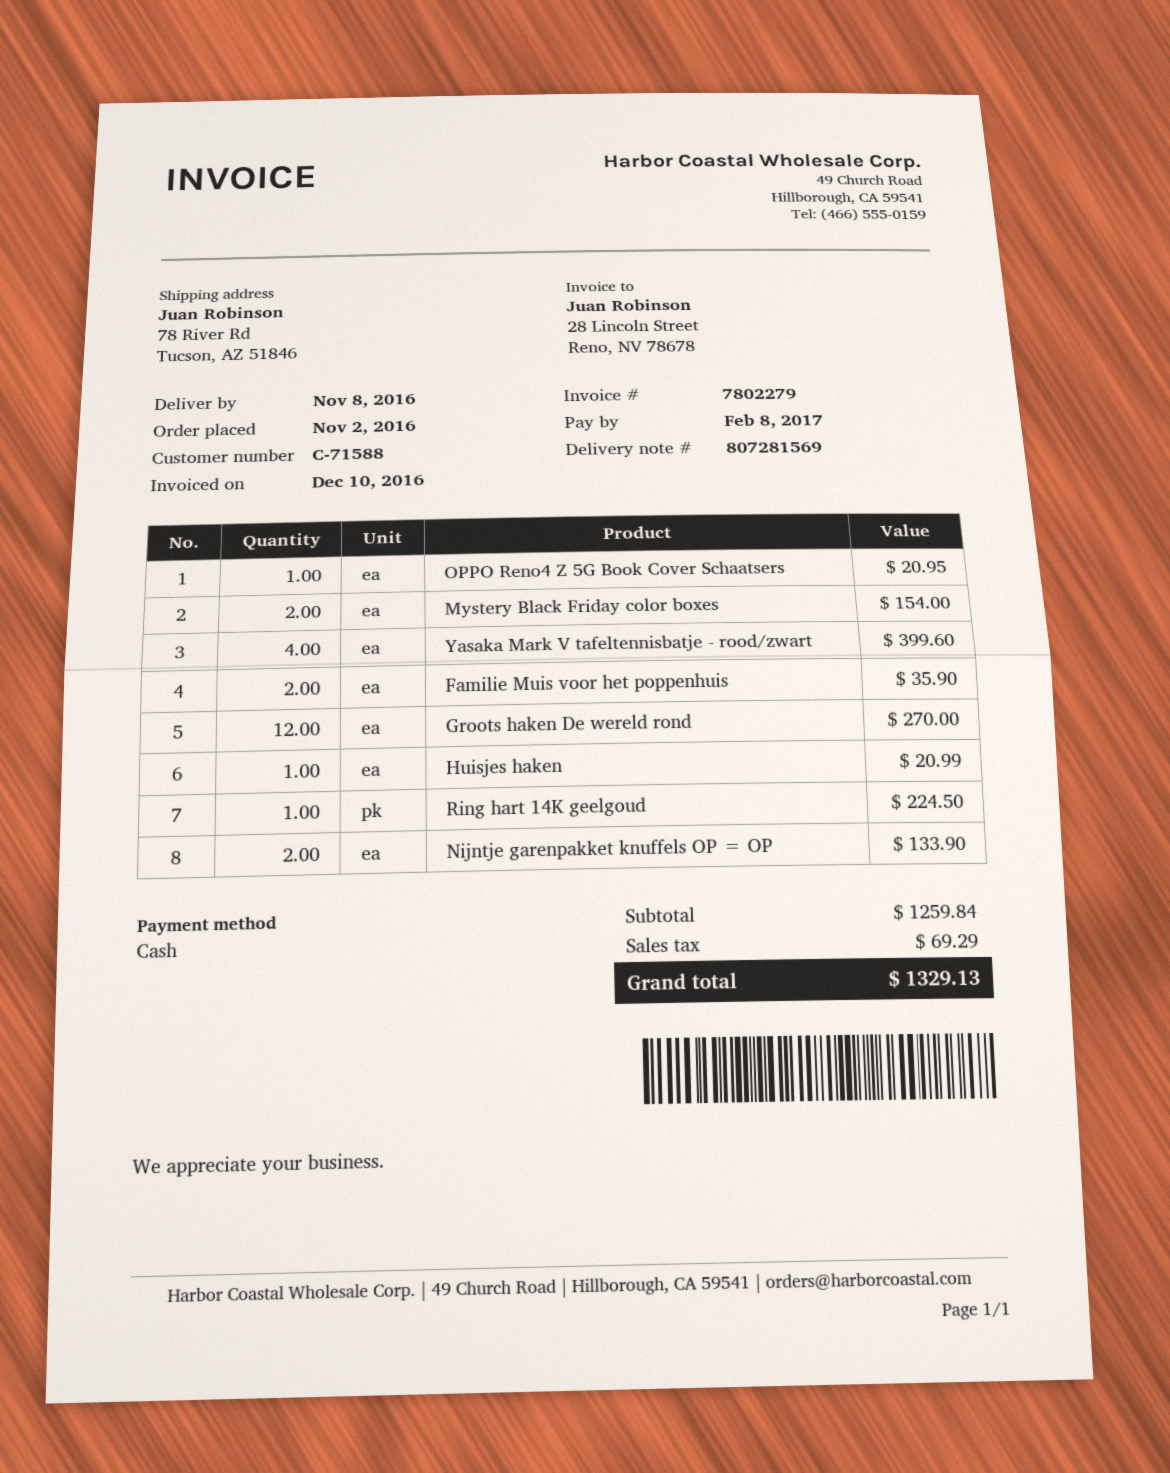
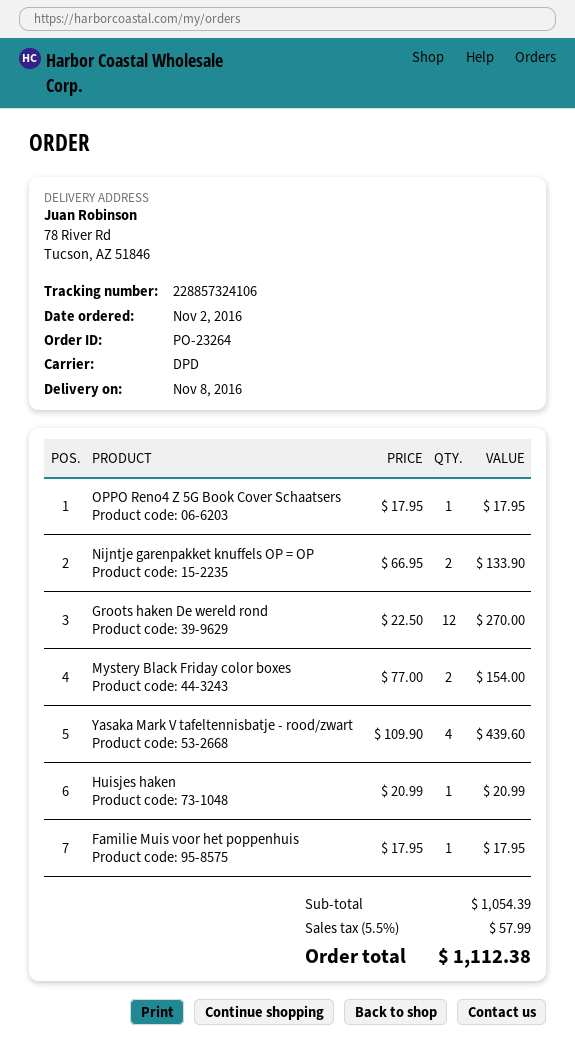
OPPO Reno4 Z 5G Book Cover Schaatsers: 1 for 20.95 -> 1 for 17.95
Yasaka Mark V tafeltennisbatje - rood/zwart: 4 for 399.60 -> 4 for 439.60
Familie Muis voor het poppenhuis: 2 for 35.90 -> 1 for 17.95
Ring hart 14K geelgoud: 1 for 224.50 -> none
subtotal: 1259.84 -> 1054.39
tax: 69.29 -> 57.99
total: 1329.13 -> 1112.38

